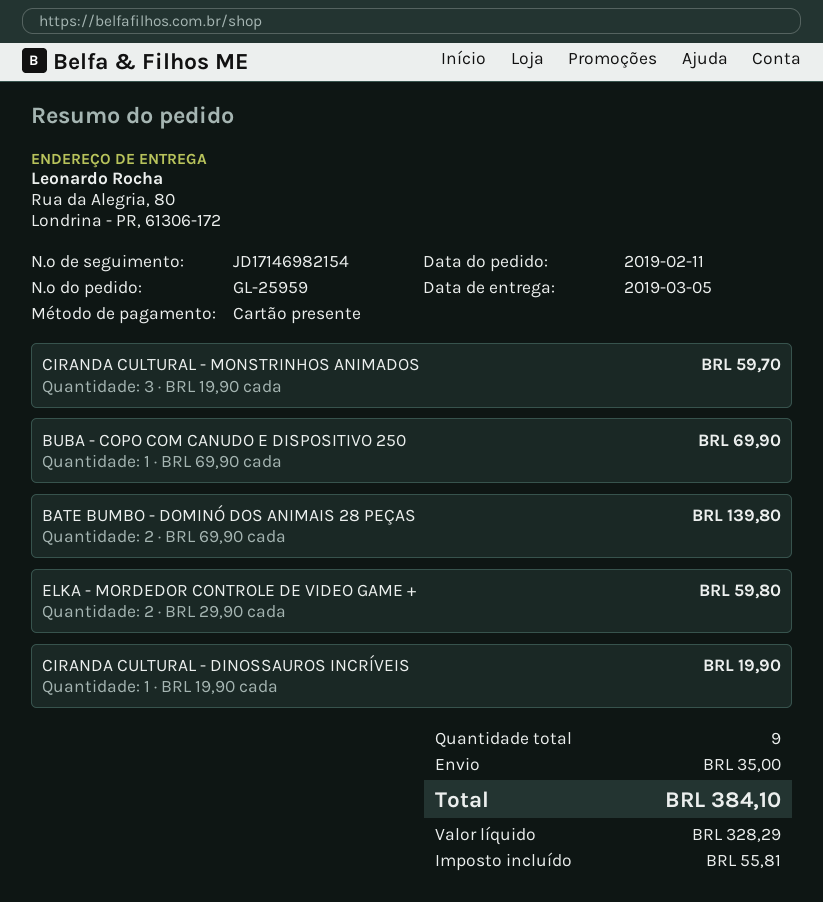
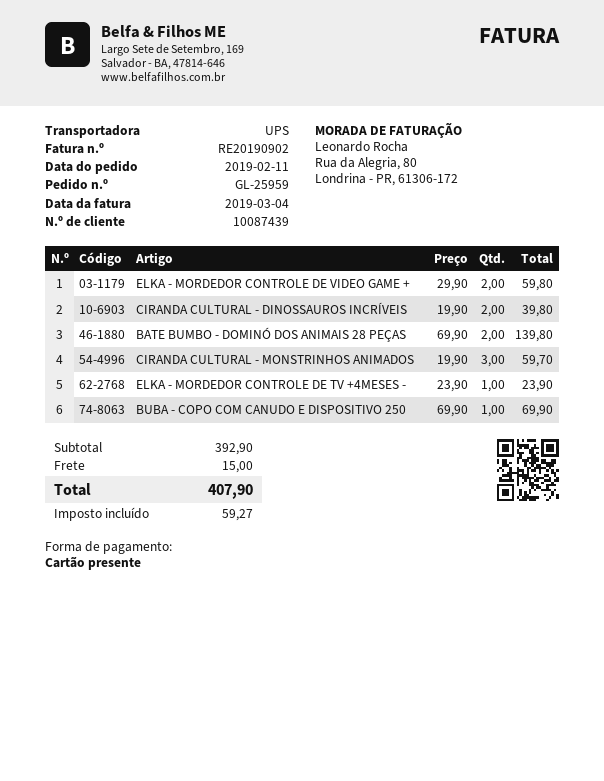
CIRANDA CULTURAL - DINOSSAUROS INCRÍVEIS: 1 x 19.90 = 19.90 -> 2 x 19.90 = 39.80
ELKA - MORDEDOR CONTROLE DE TV +4MESES -: none -> 1 x 23.90 = 23.90
shipping: 35.00 -> 15.00
tax: 55.81 -> 59.27
total: 384.10 -> 407.90

